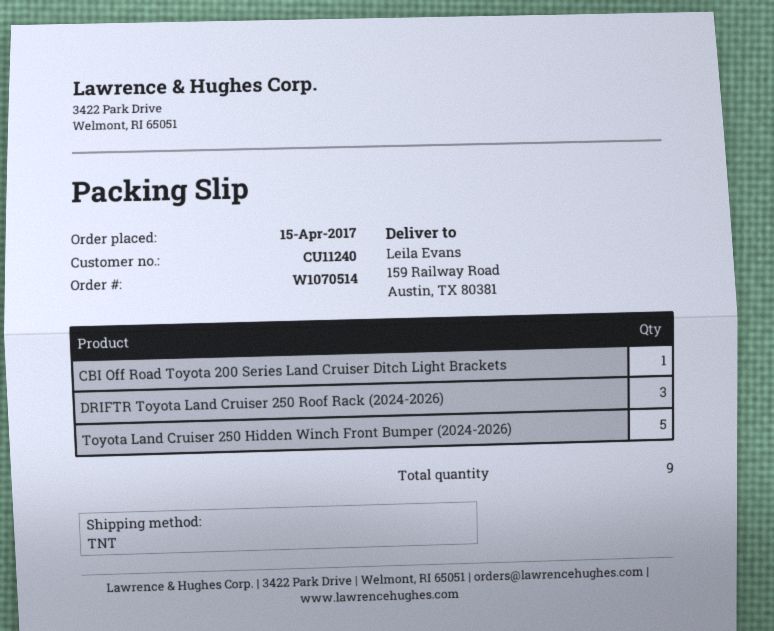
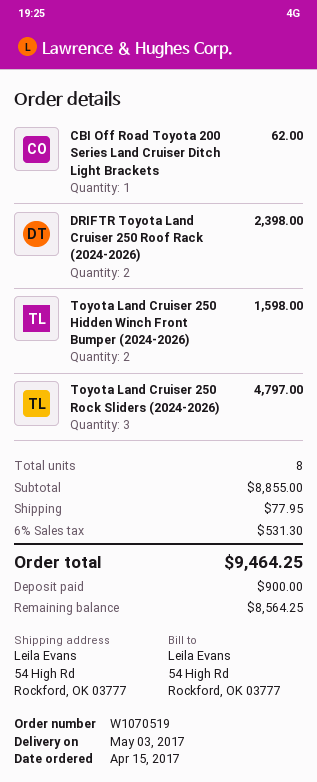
order number: W1070514 -> W1070519
ship to: 159 Railway Road, Austin, TX 80381 -> 54 High Rd, Rockford, OK 03777
DRIFTR Toyota Land Cruiser 250 Roof Rack (2024-2026): 3 -> 2
Toyota Land Cruiser 250 Hidden Winch Front Bumper (2024-2026): 5 -> 2
Toyota Land Cruiser 250 Rock Sliders (2024-2026): none -> 3
total quantity: 9 -> 8

